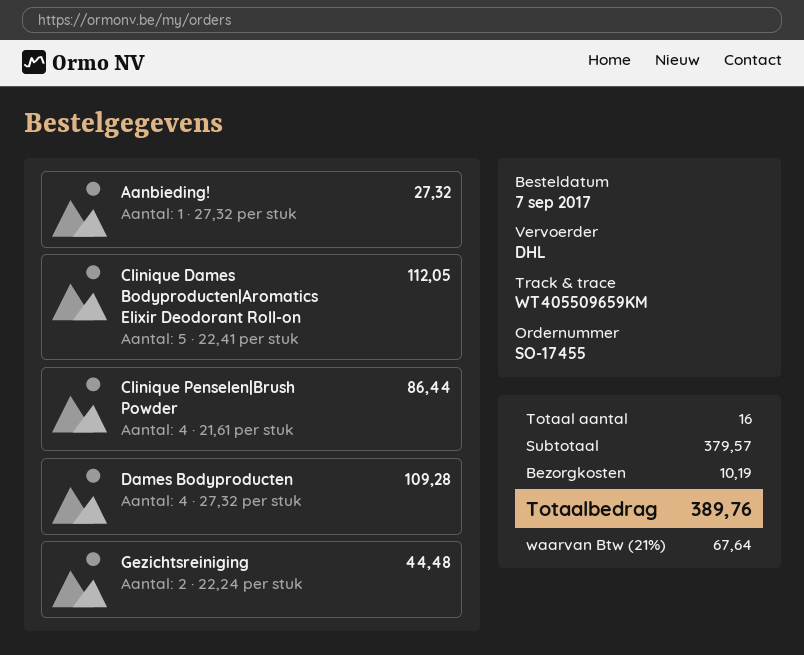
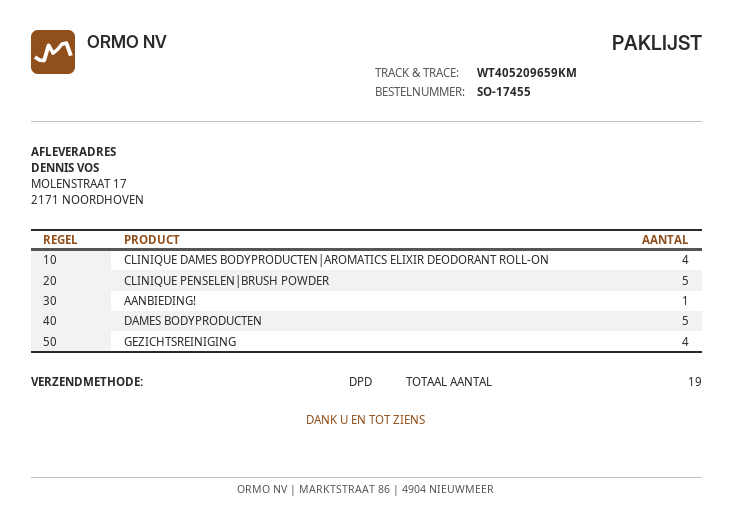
shipping method: DHL -> DPD
tracking number: WT405509659KM -> WT405209659KM
Clinique Dames Bodyproducten|Aromatics Elixir Deodorant Roll-on: 5 -> 4
Clinique Penselen|Brush Powder: 4 -> 5
Dames Bodyproducten: 4 -> 5
Gezichtsreiniging: 2 -> 4
total quantity: 16 -> 19

